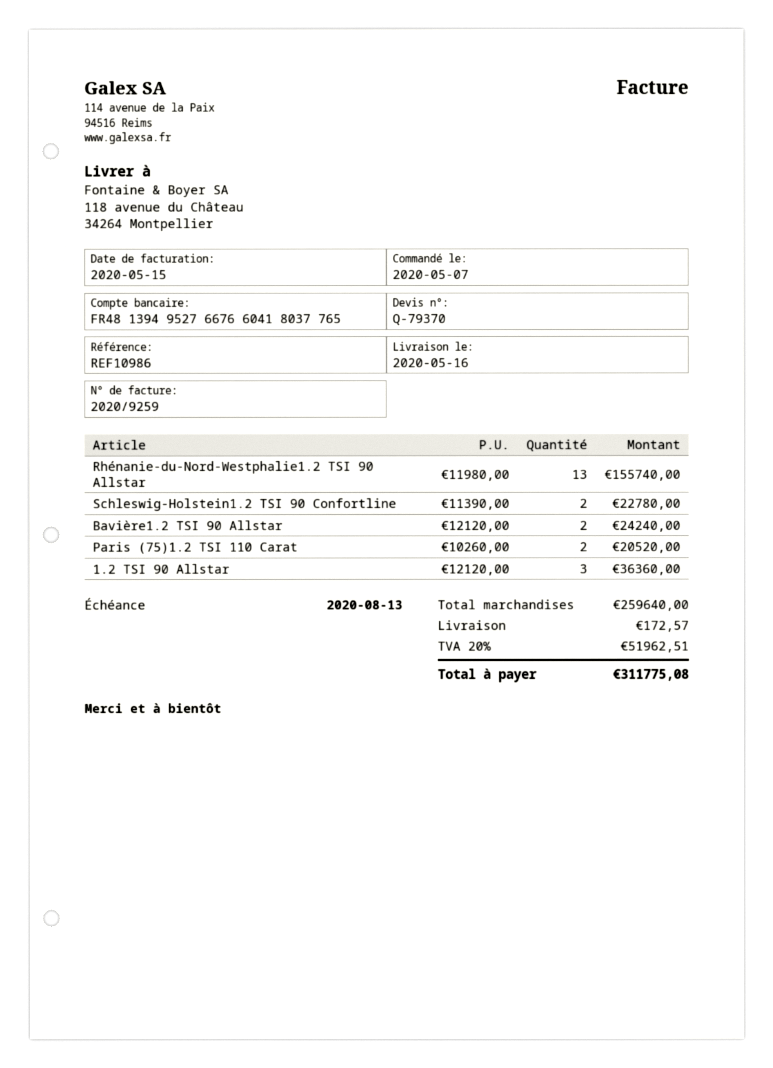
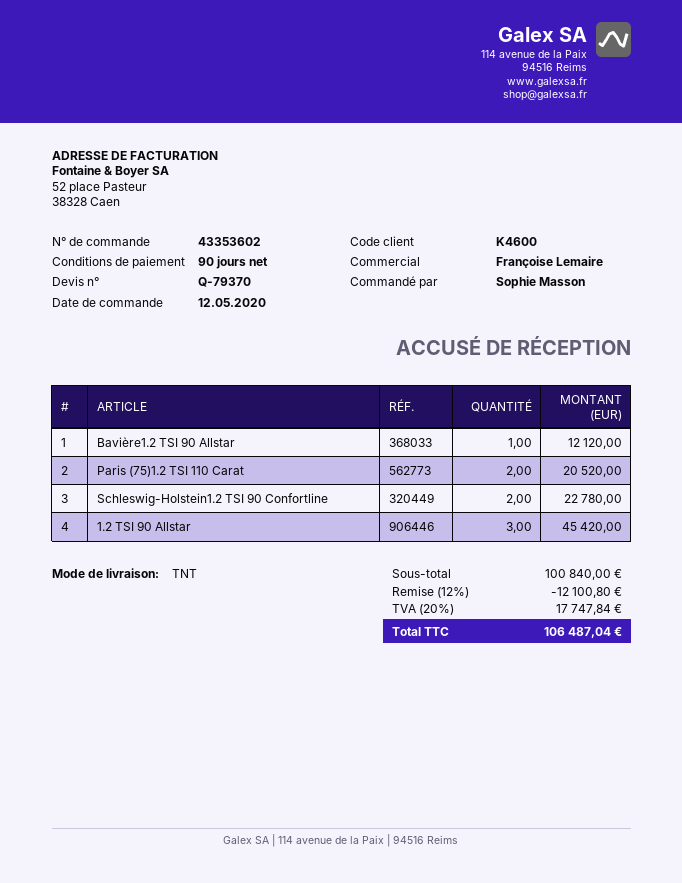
order date: 2020-05-07 -> 2020-05-12
Rhénanie-du-Nord-Westphalie1.2 TSI 90 Allstar: 13 for 155740.00 -> none
Bavière1.2 TSI 90 Allstar: 2 for 24240.00 -> 1 for 12120.00
1.2 TSI 90 Allstar: 3 for 36360.00 -> 3 for 45420.00
subtotal: 259640.00 -> 100840.00
discount: none -> 12% = 12100.80
shipping: 172.57 -> none
tax: 20% = 51962.51 -> 20% = 17747.84
total: 311775.08 -> 106487.04

